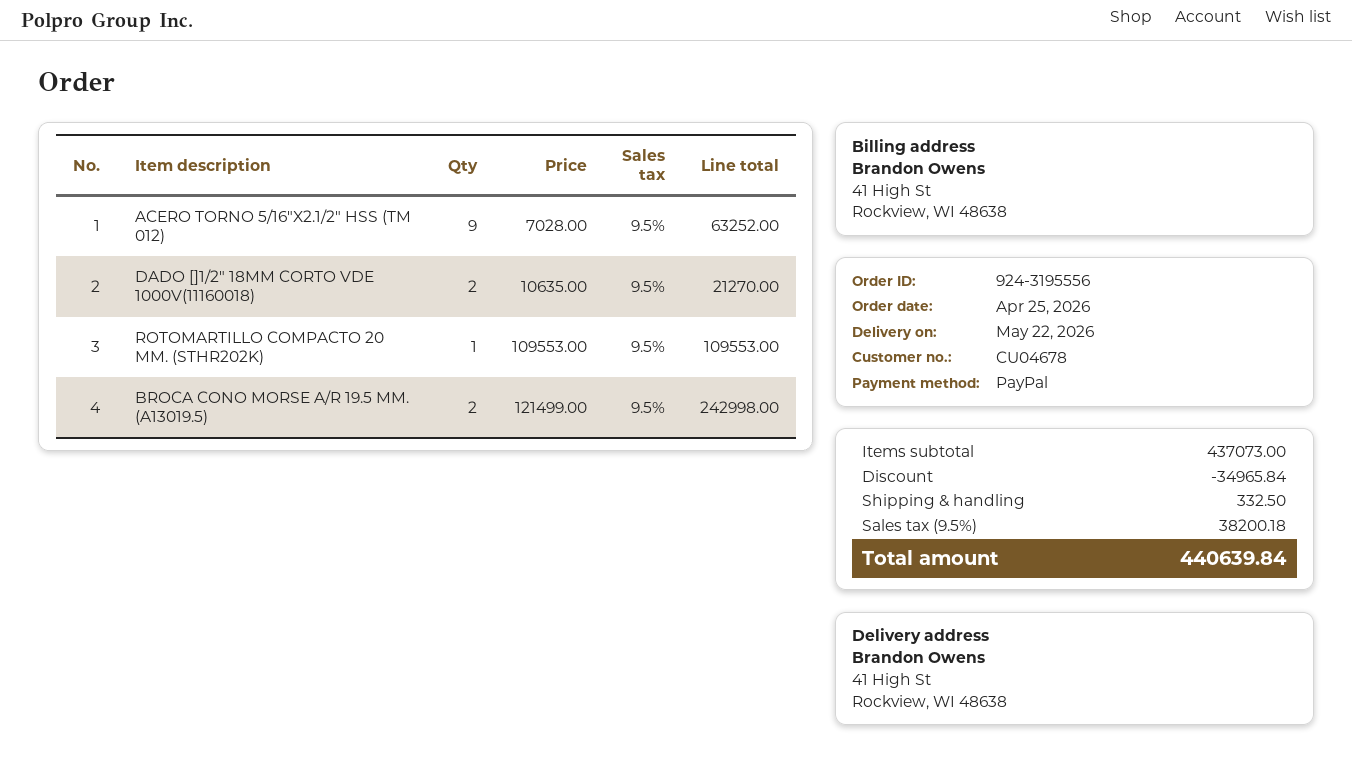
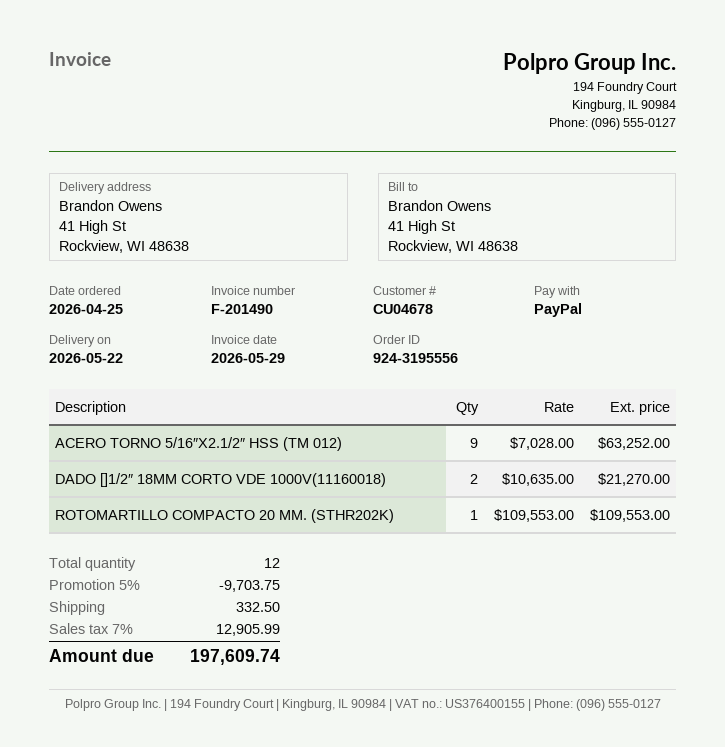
BROCA CONO MORSE A/R 19.5 MM. (A13019.5): 2 x 121499.00 = 242998.00 -> none
discount: 34965.84 -> 9703.75
tax: 9.5% = 38200.18 -> 7% = 12905.99
total: 440639.84 -> 197609.74

